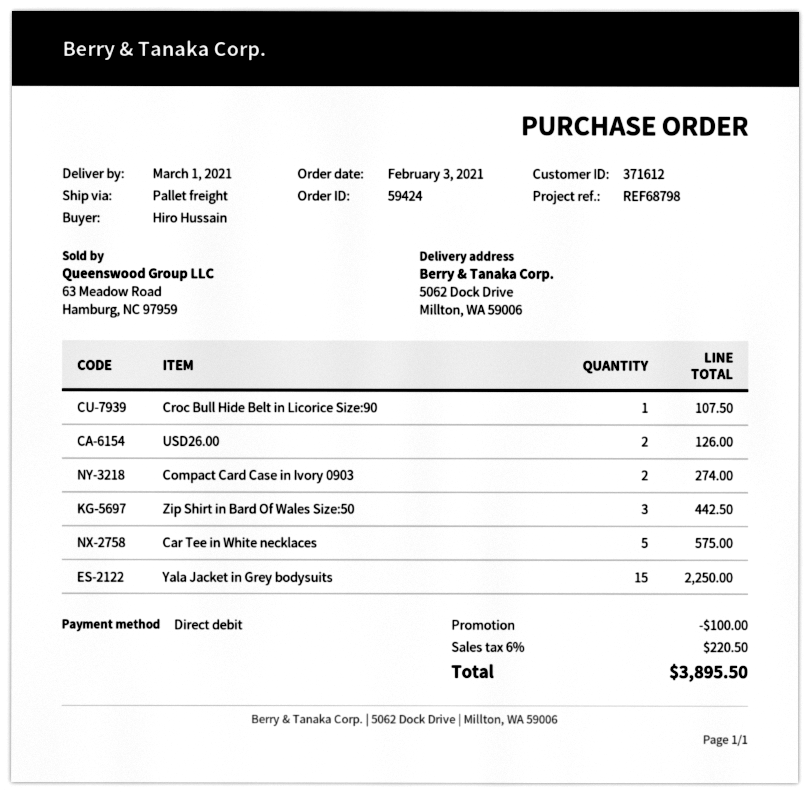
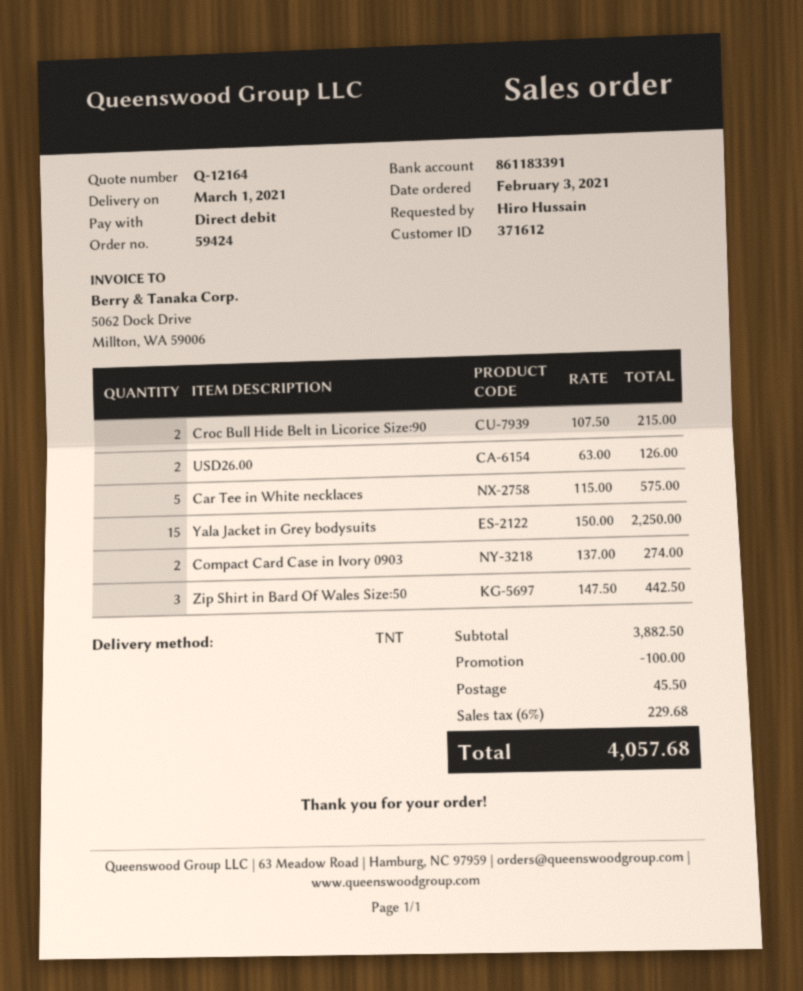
shipping method: pallet freight -> TNT
Croc Bull Hide Belt in Licorice Size:90: 1 for 107.50 -> 2 for 215.00
shipping: none -> 45.50
tax: 6% = 220.50 -> 6% = 229.68
total: 3895.50 -> 4057.68

